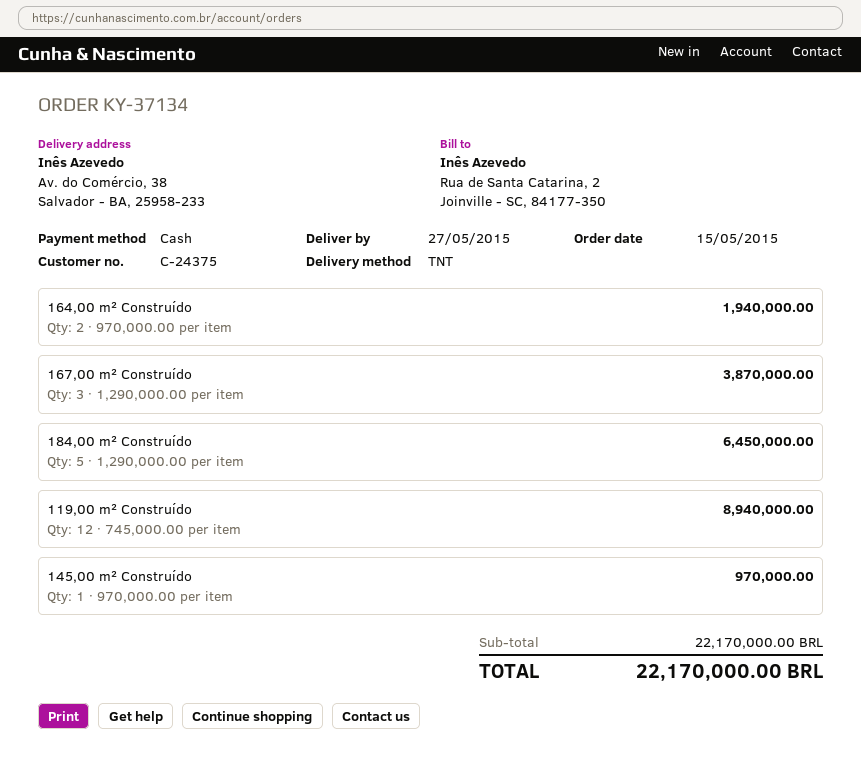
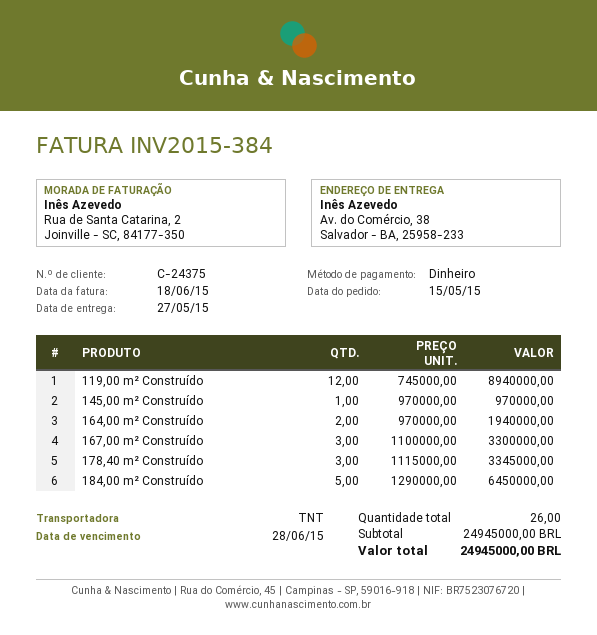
167,00 m² Construído: 3 x 1290000.00 = 3870000.00 -> 3 x 1100000.00 = 3300000.00
178,40 m² Construído: none -> 3 x 1115000.00 = 3345000.00
subtotal: 22170000.00 -> 24945000.00
total: 22170000.00 -> 24945000.00

